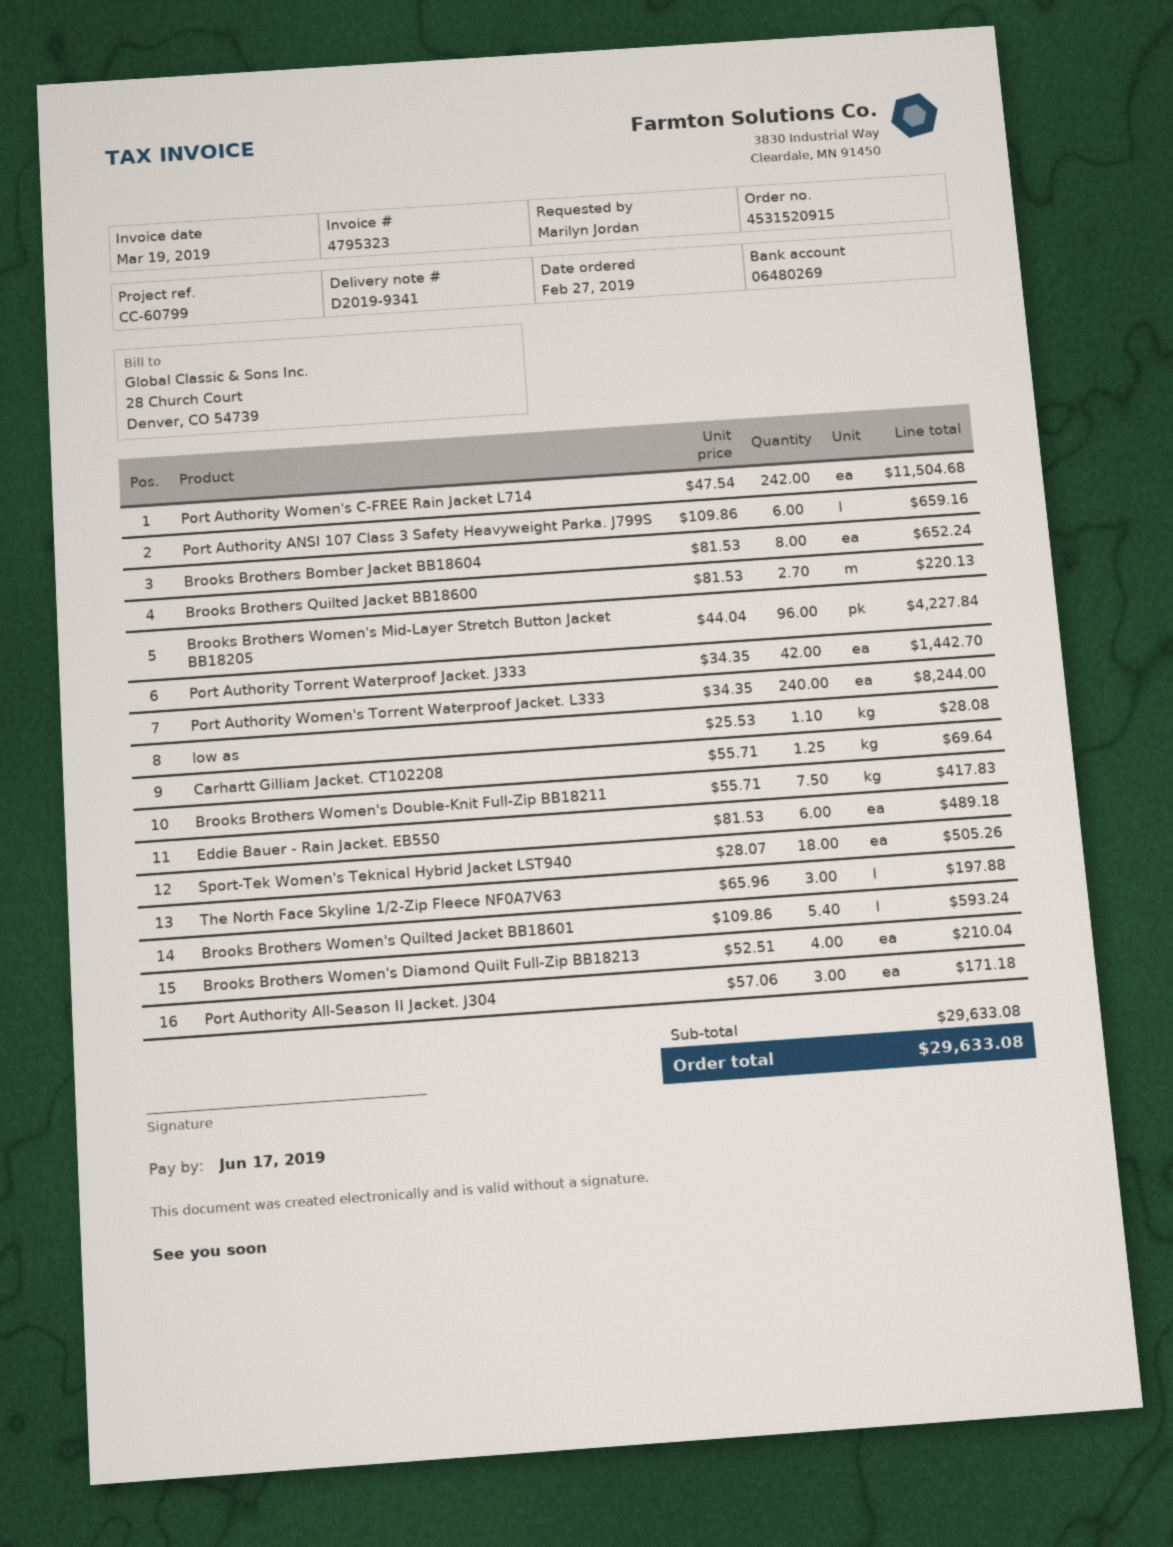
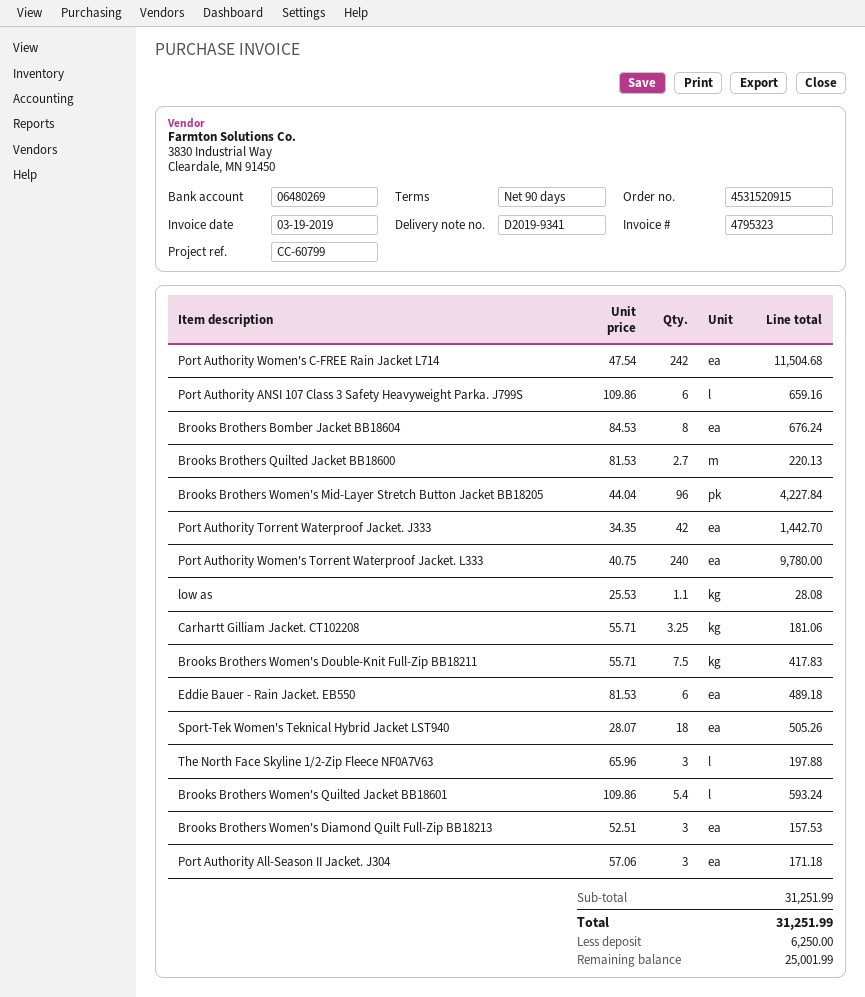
Brooks Brothers Bomber Jacket BB18604: 8 x 81.53 = 652.24 -> 8 x 84.53 = 676.24
Port Authority Women's Torrent Waterproof Jacket. L333: 240 x 34.35 = 8244.00 -> 240 x 40.75 = 9780.00
Carhartt Gilliam Jacket. CT102208: 1.25 x 55.71 = 69.64 -> 3.25 x 55.71 = 181.06
Brooks Brothers Women's Diamond Quilt Full-Zip BB18213: 4 x 52.51 = 210.04 -> 3 x 52.51 = 157.53
subtotal: 29633.08 -> 31251.99
total: 29633.08 -> 31251.99

